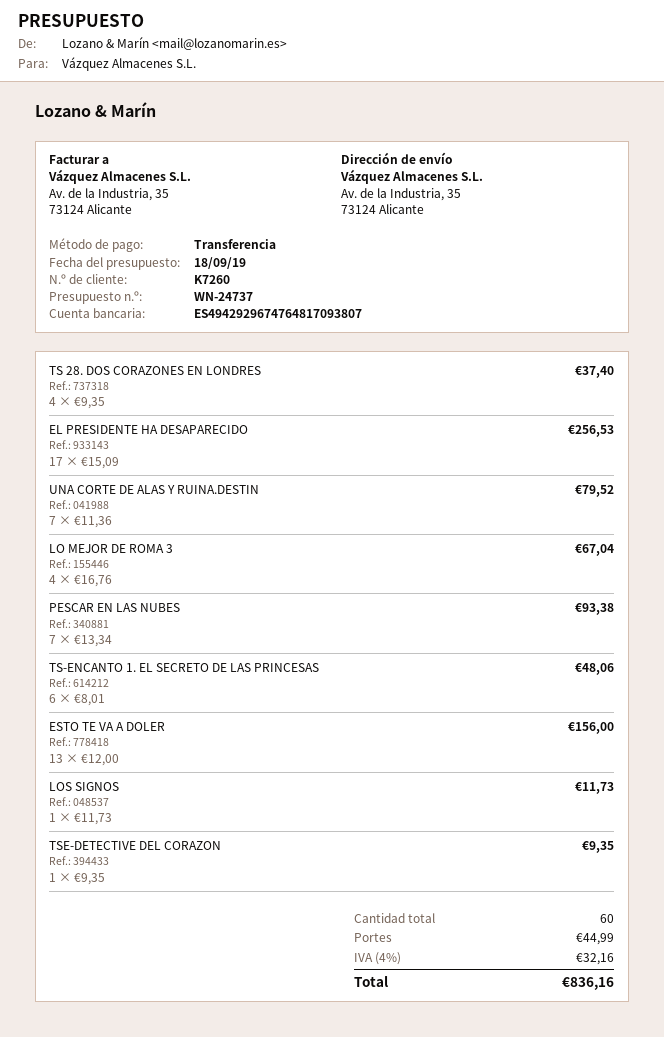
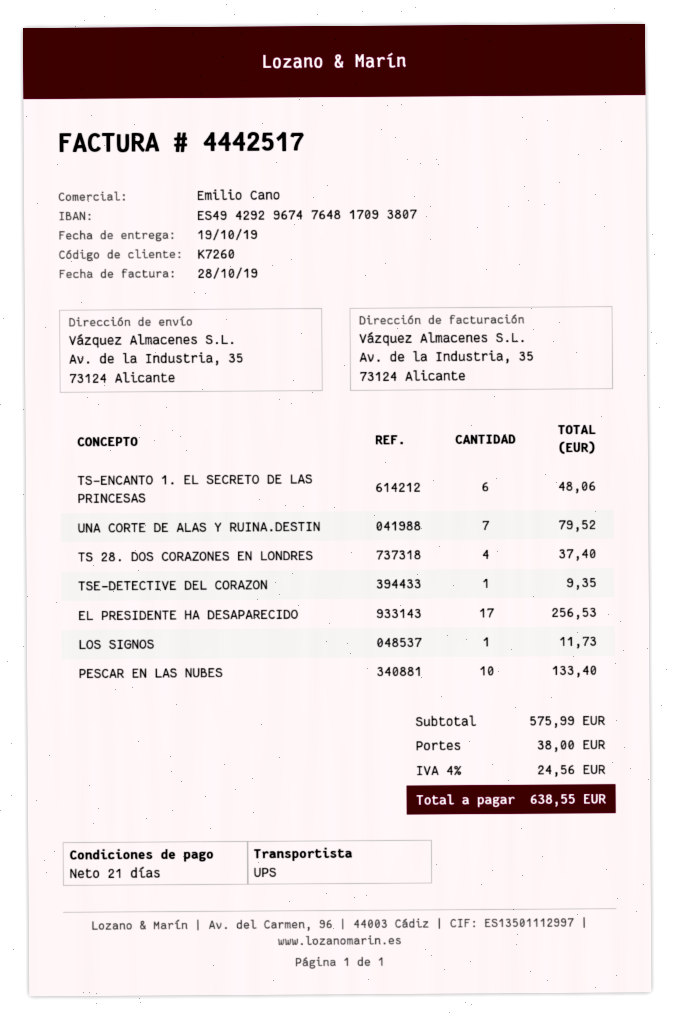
LO MEJOR DE ROMA 3: 4 for 67.04 -> none
PESCAR EN LAS NUBES: 7 for 93.38 -> 10 for 133.40
ESTO TE VA A DOLER: 13 for 156.00 -> none
shipping: 44.99 -> 38.00
tax: 4% = 32.16 -> 4% = 24.56
total: 836.16 -> 638.55

